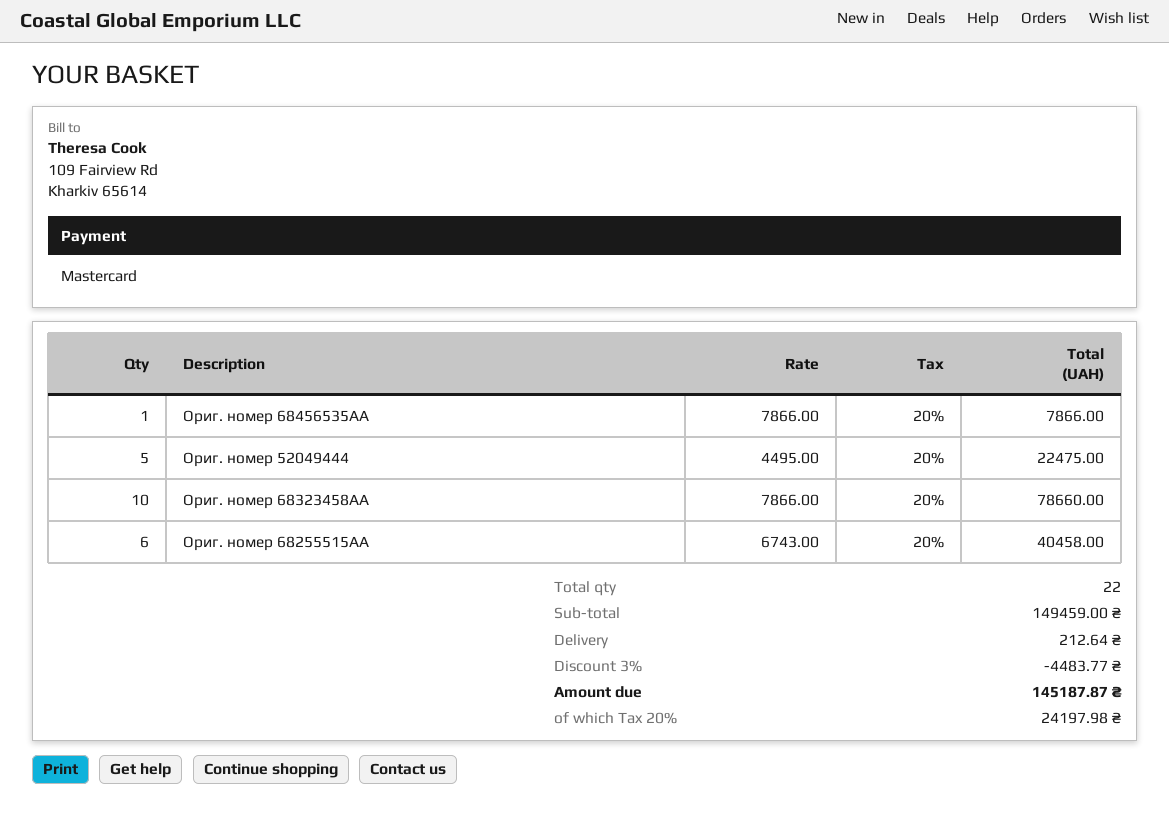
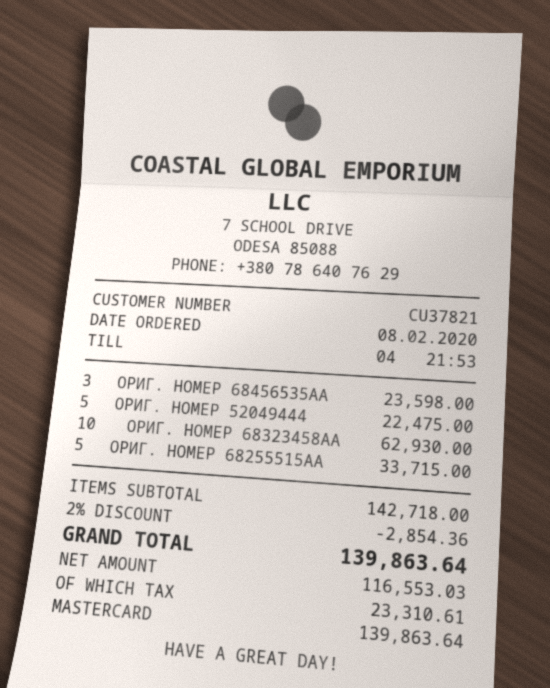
Ориг. номер 68456535AA: 1 for 7866.00 -> 3 for 23598.00
Ориг. номер 68323458AA: 10 for 78660.00 -> 10 for 62930.00
Ориг. номер 68255515AA: 6 for 40458.00 -> 5 for 33715.00
subtotal: 149459.00 -> 142718.00
discount: 3% = 4483.77 -> 2% = 2854.36
shipping: 212.64 -> none
tax: 24197.98 -> 23310.61
total: 145187.87 -> 139863.64

